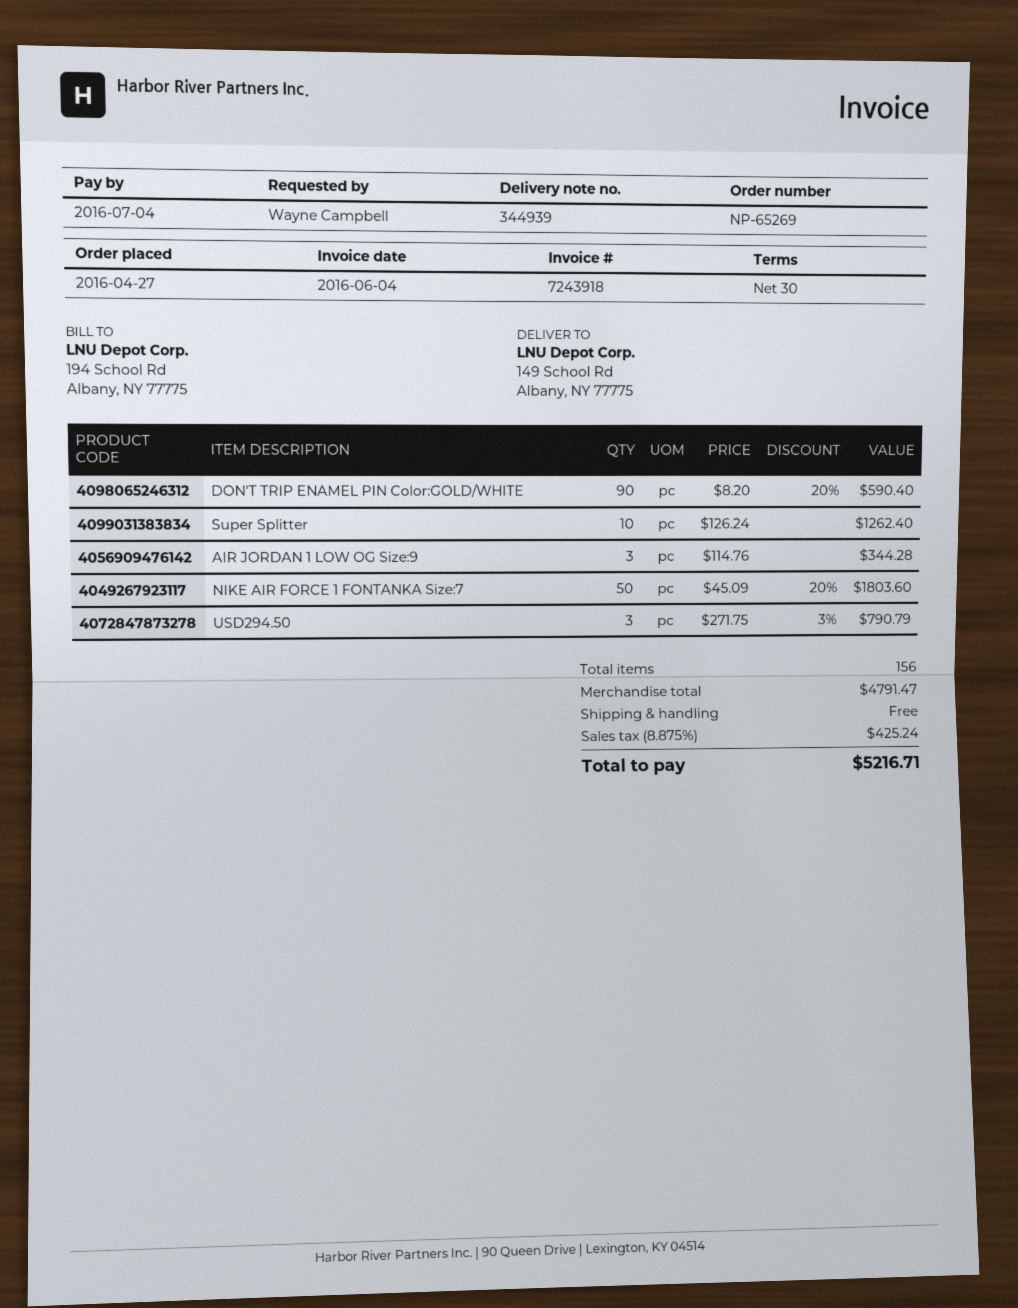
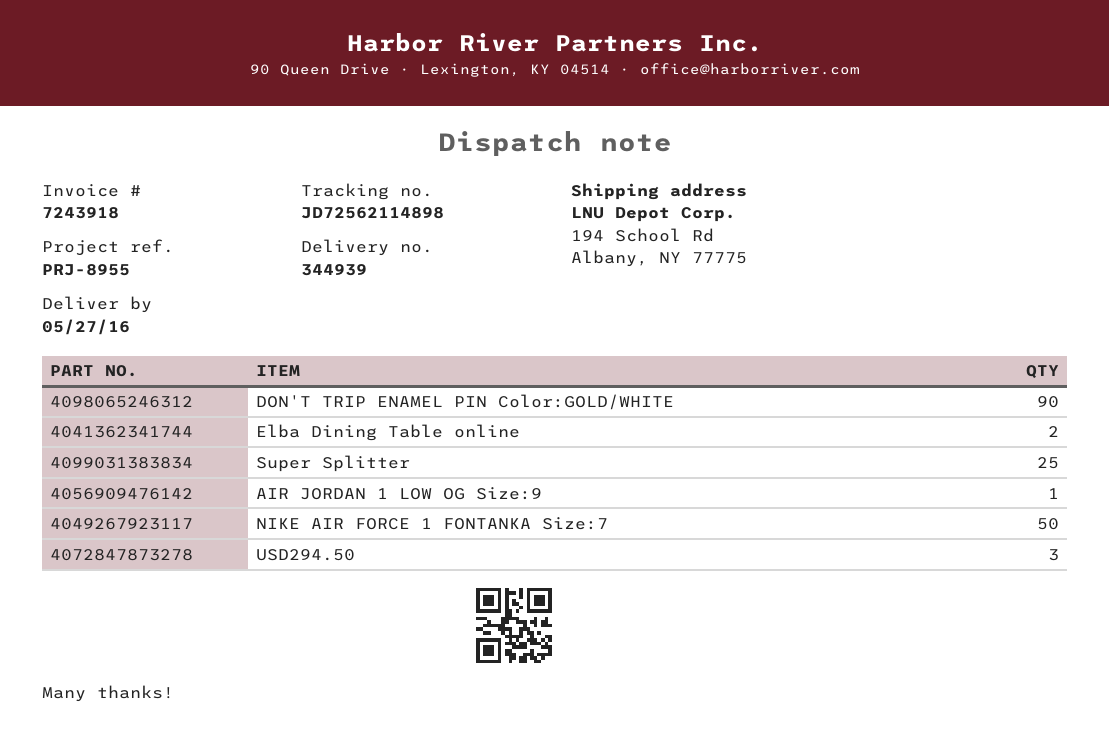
ship to: 149 School Rd, Albany, NY 77775 -> 194 School Rd, Albany, NY 77775
Super Splitter: 10 -> 25
AIR JORDAN 1 LOW OG Size:9: 3 -> 1
Elba Dining Table online: none -> 2

